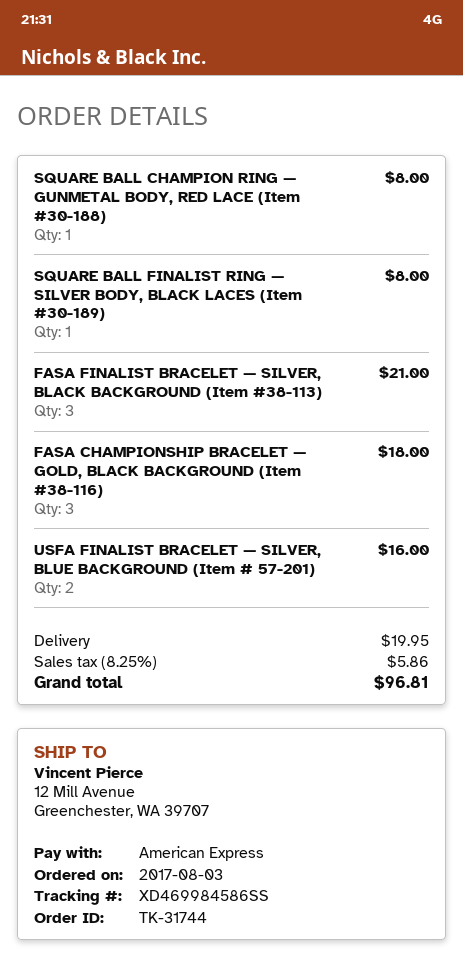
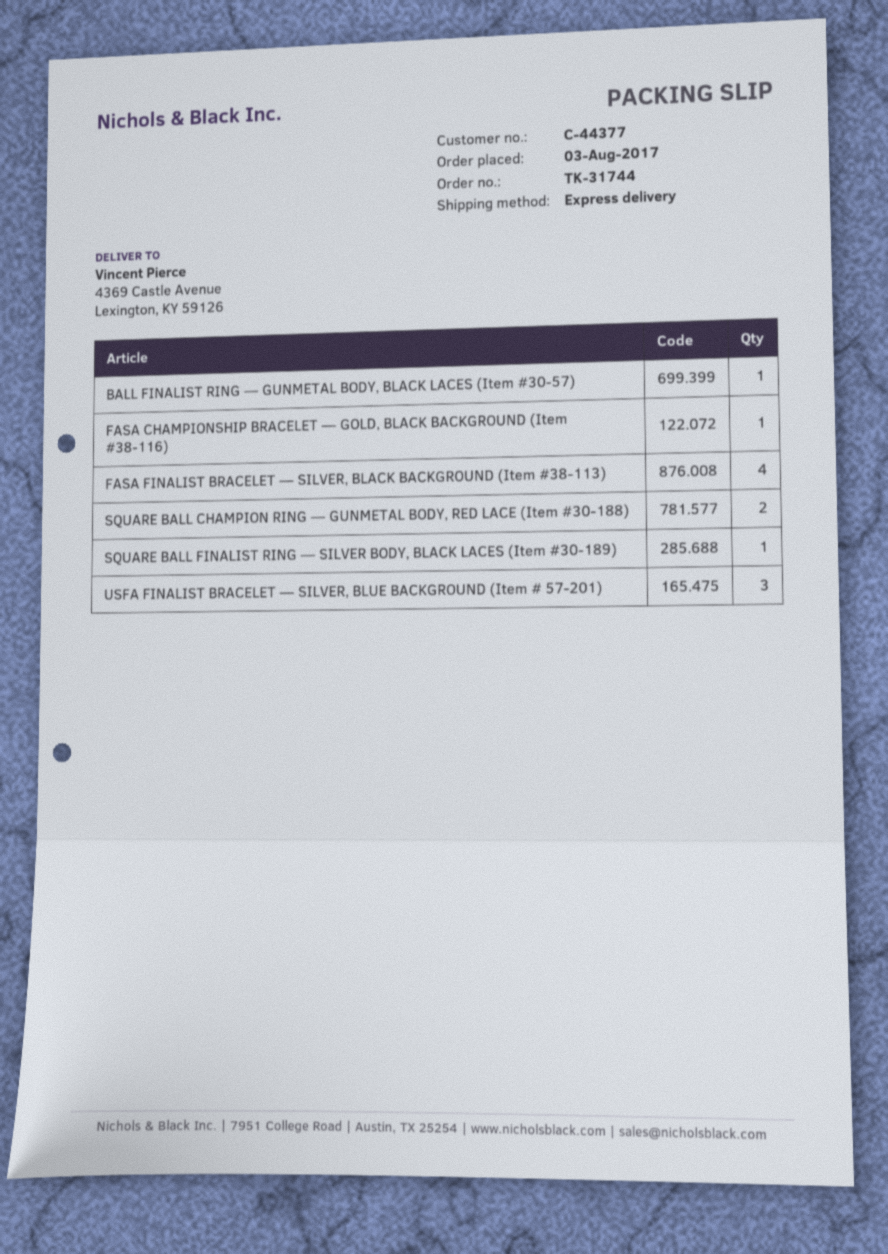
ship to: 12 Mill Avenue, Greenchester, WA 39707 -> 4369 Castle Avenue, Lexington, KY 59126
SQUARE BALL CHAMPION RING — GUNMETAL BODY, RED LACE (Item #30-188): 1 -> 2
FASA FINALIST BRACELET — SILVER, BLACK BACKGROUND (Item #38-113): 3 -> 4
FASA CHAMPIONSHIP BRACELET — GOLD, BLACK BACKGROUND (Item #38-116): 3 -> 1
USFA FINALIST BRACELET — SILVER, BLUE BACKGROUND (Item # 57-201): 2 -> 3
BALL FINALIST RING — GUNMETAL BODY, BLACK LACES (Item #30-57): none -> 1

